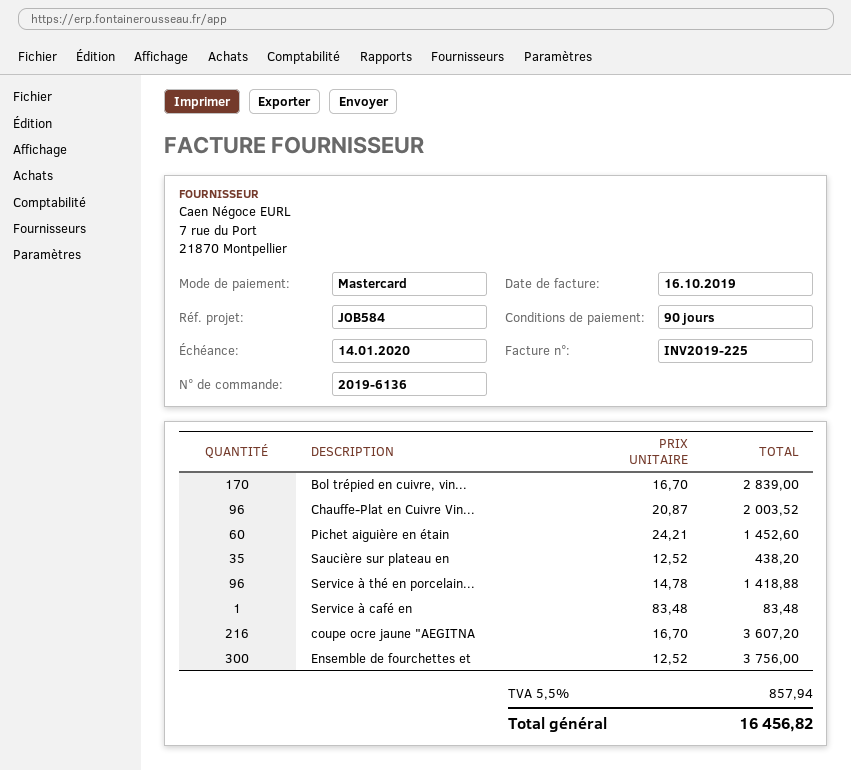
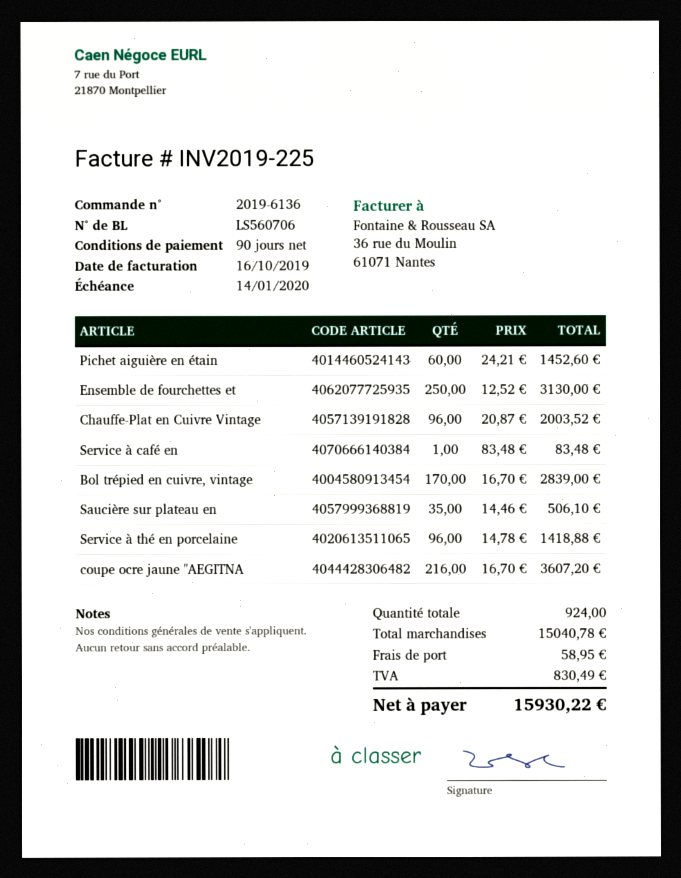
Saucière sur plateau en: 35 x 12.52 = 438.20 -> 35 x 14.46 = 506.10
Ensemble de fourchettes et: 300 x 12.52 = 3756.00 -> 250 x 12.52 = 3130.00
shipping: none -> 58.95
tax: 857.94 -> 830.49
total: 16456.82 -> 15930.22

